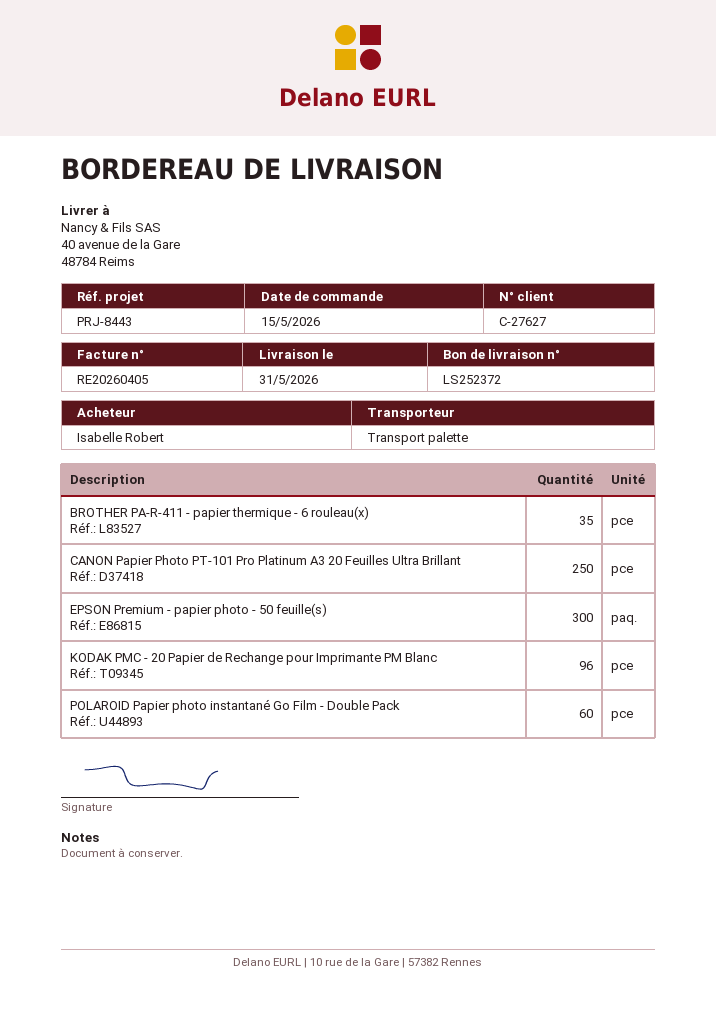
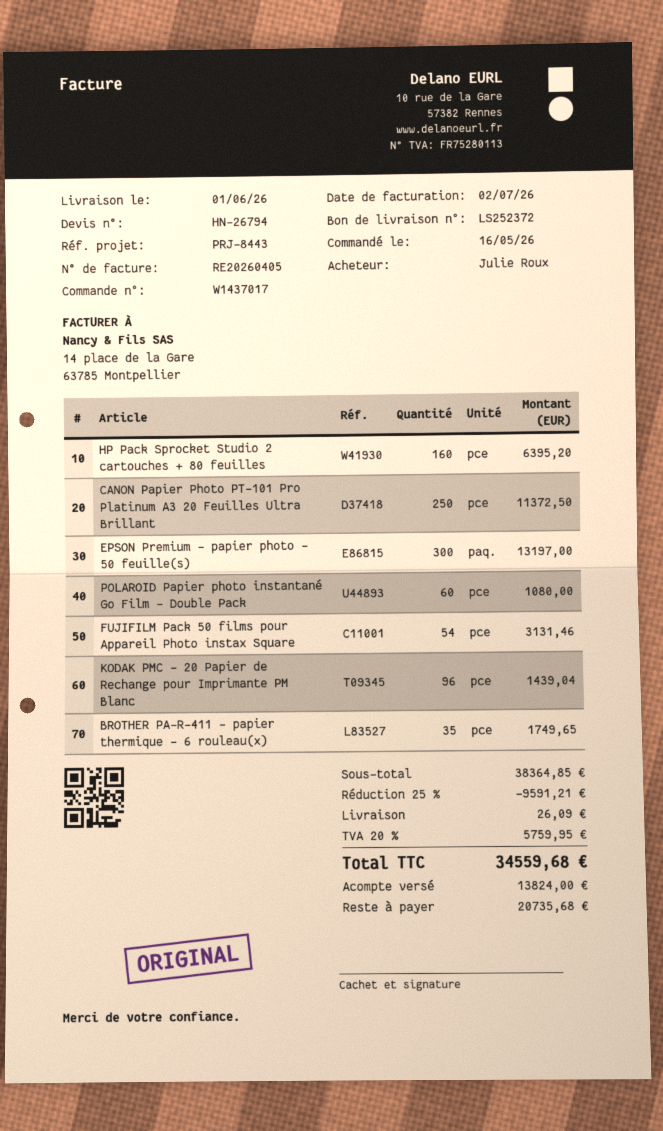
order date: 2026-05-15 -> 2026-05-16
delivery date: 2026-05-31 -> 2026-06-01
ordered by: Isabelle Robert -> Julie Roux
HP Pack Sprocket Studio 2 cartouches + 80 feuilles: none -> 160
FUJIFILM Pack 50 films pour Appareil Photo instax Square: none -> 54

